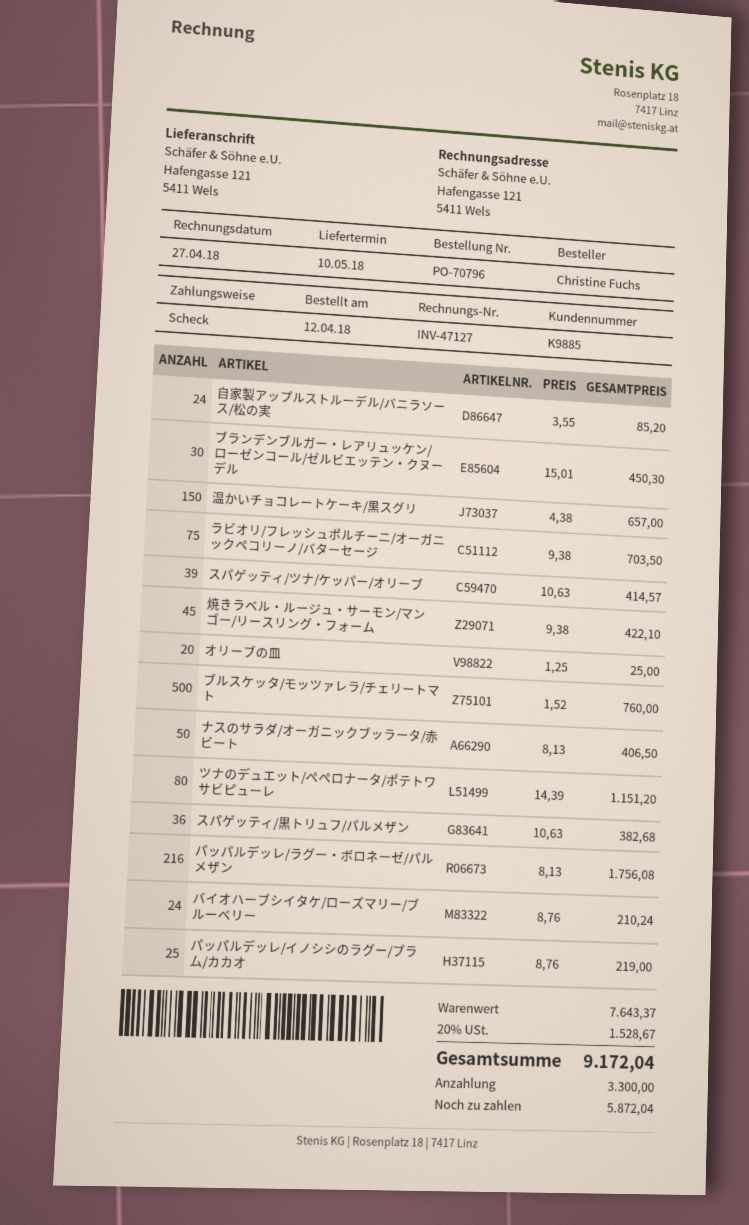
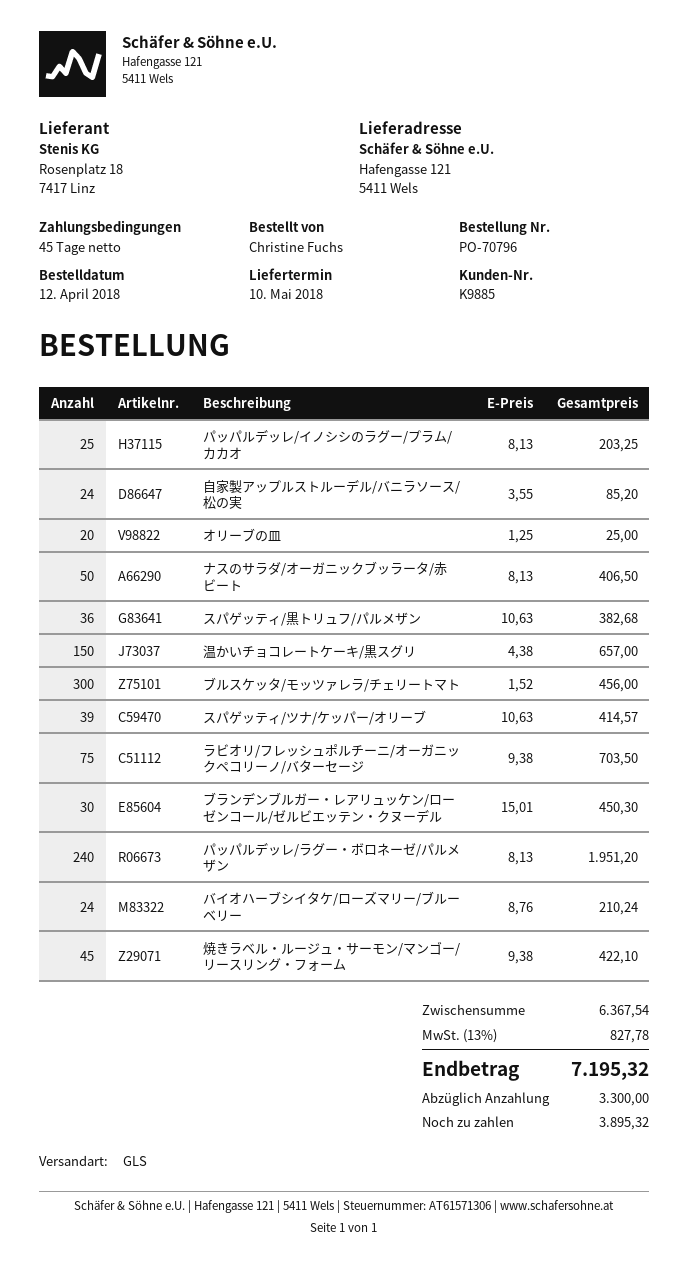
ブルスケッタ/モッツァレラ/チェリートマト: 500 x 1.52 = 760.00 -> 300 x 1.52 = 456.00
ツナのデュエット/ペペロナータ/ポテトワサビピューレ: 80 x 14.39 = 1151.20 -> none
パッパルデッレ/ラグー・ボロネーゼ/パルメザン: 216 x 8.13 = 1756.08 -> 240 x 8.13 = 1951.20
パッパルデッレ/イノシシのラグー/プラム/カカオ: 25 x 8.76 = 219.00 -> 25 x 8.13 = 203.25
subtotal: 7643.37 -> 6367.54
tax: 20% = 1528.67 -> 13% = 827.78
total: 9172.04 -> 7195.32
balance: 5872.04 -> 3895.32

